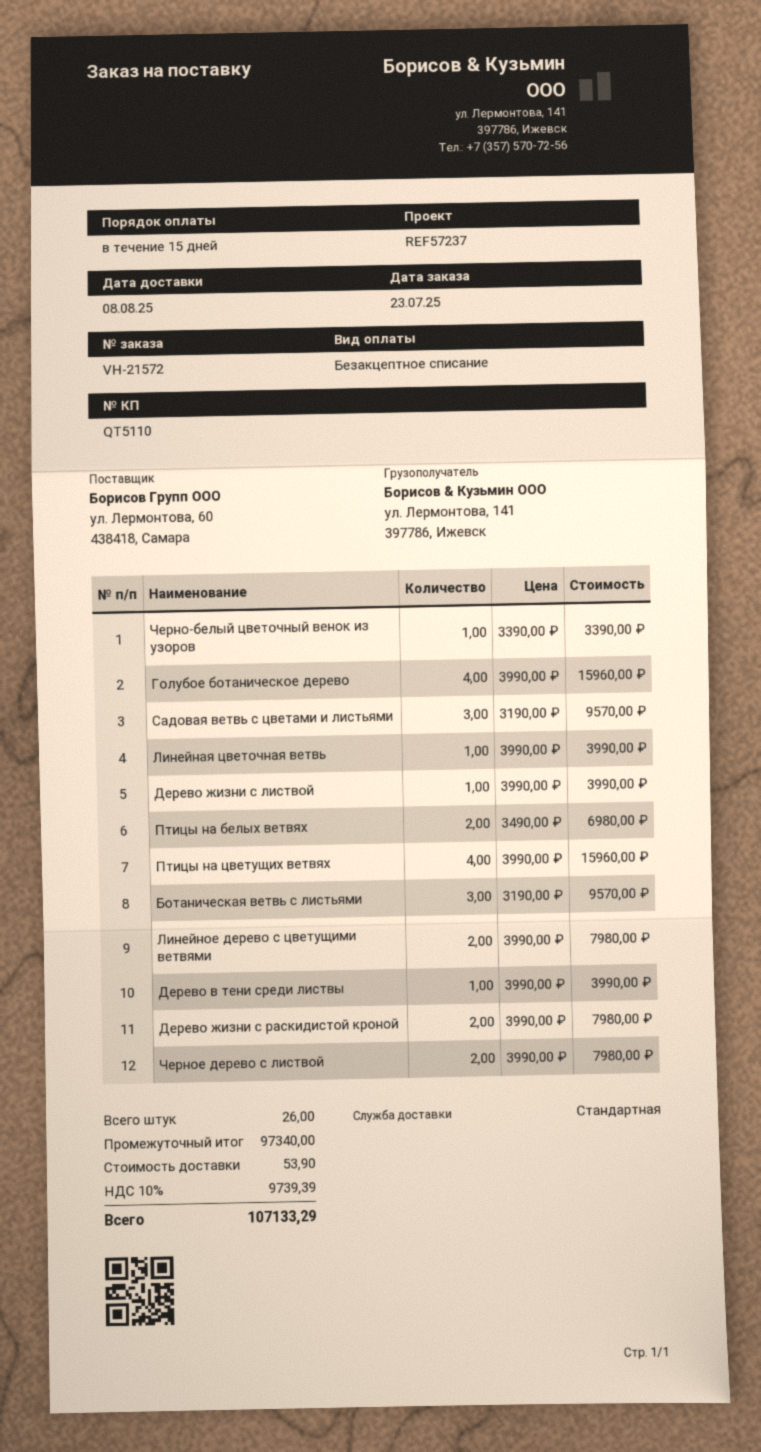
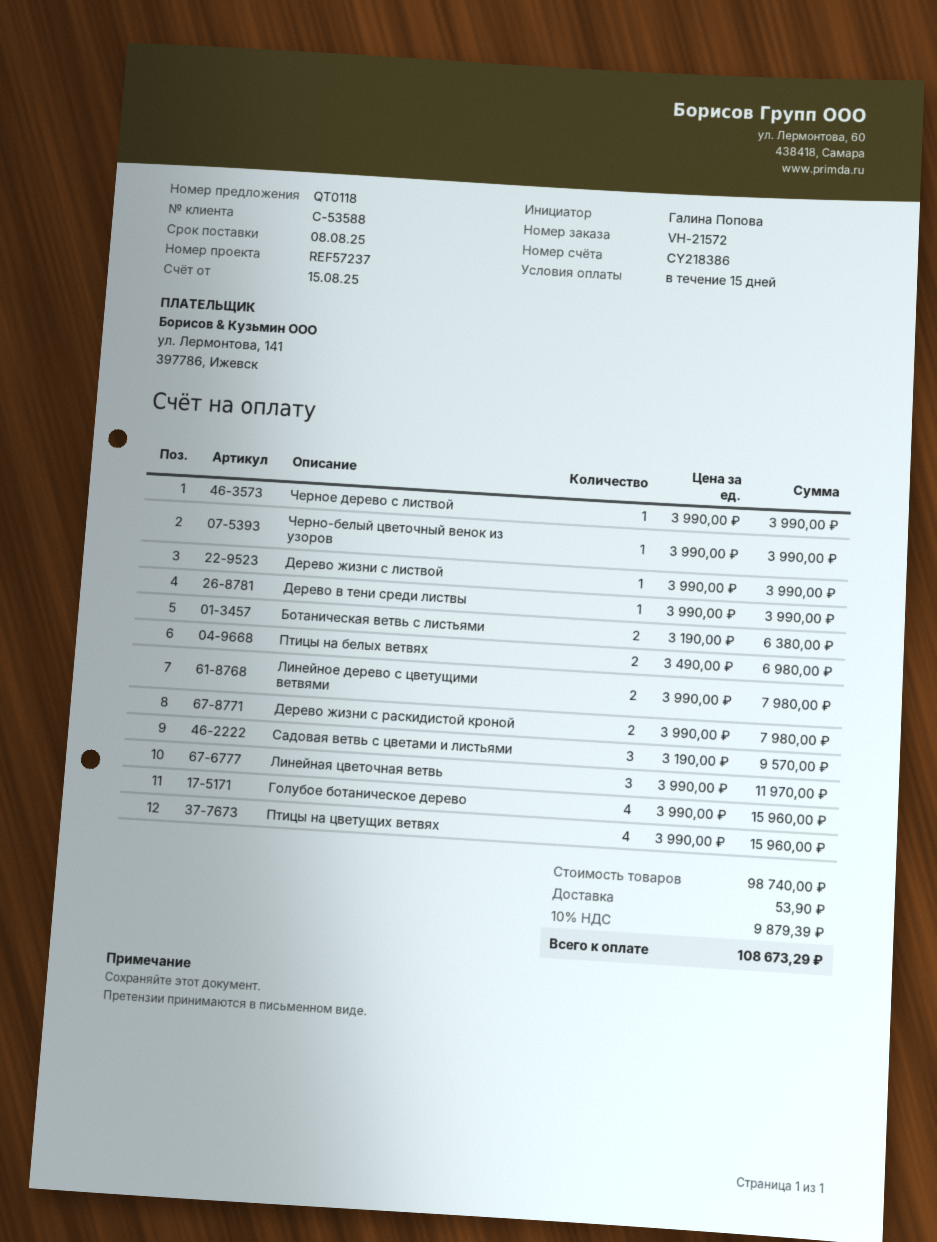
quote number: QT5110 -> QT0118
Черно-белый цветочный венок из узоров: 1 x 3390.00 = 3390.00 -> 1 x 3990.00 = 3990.00
Линейная цветочная ветвь: 1 x 3990.00 = 3990.00 -> 3 x 3990.00 = 11970.00
Ботаническая ветвь с листьями: 3 x 3190.00 = 9570.00 -> 2 x 3190.00 = 6380.00
Черное дерево с листвой: 2 x 3990.00 = 7980.00 -> 1 x 3990.00 = 3990.00
subtotal: 97340.00 -> 98740.00
tax: 10% = 9739.39 -> 10% = 9879.39
total: 107133.29 -> 108673.29

